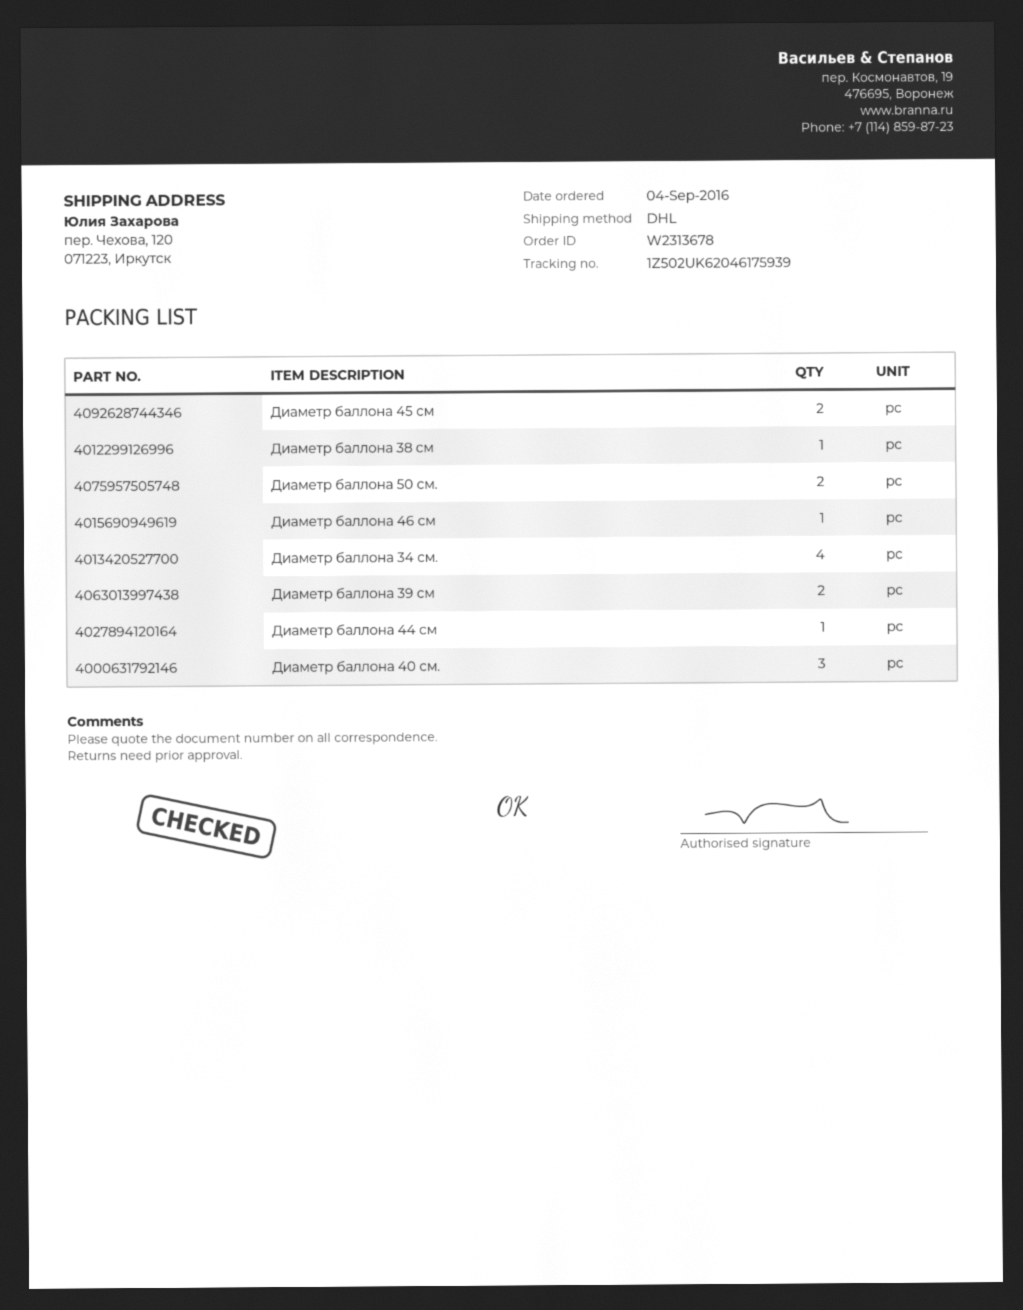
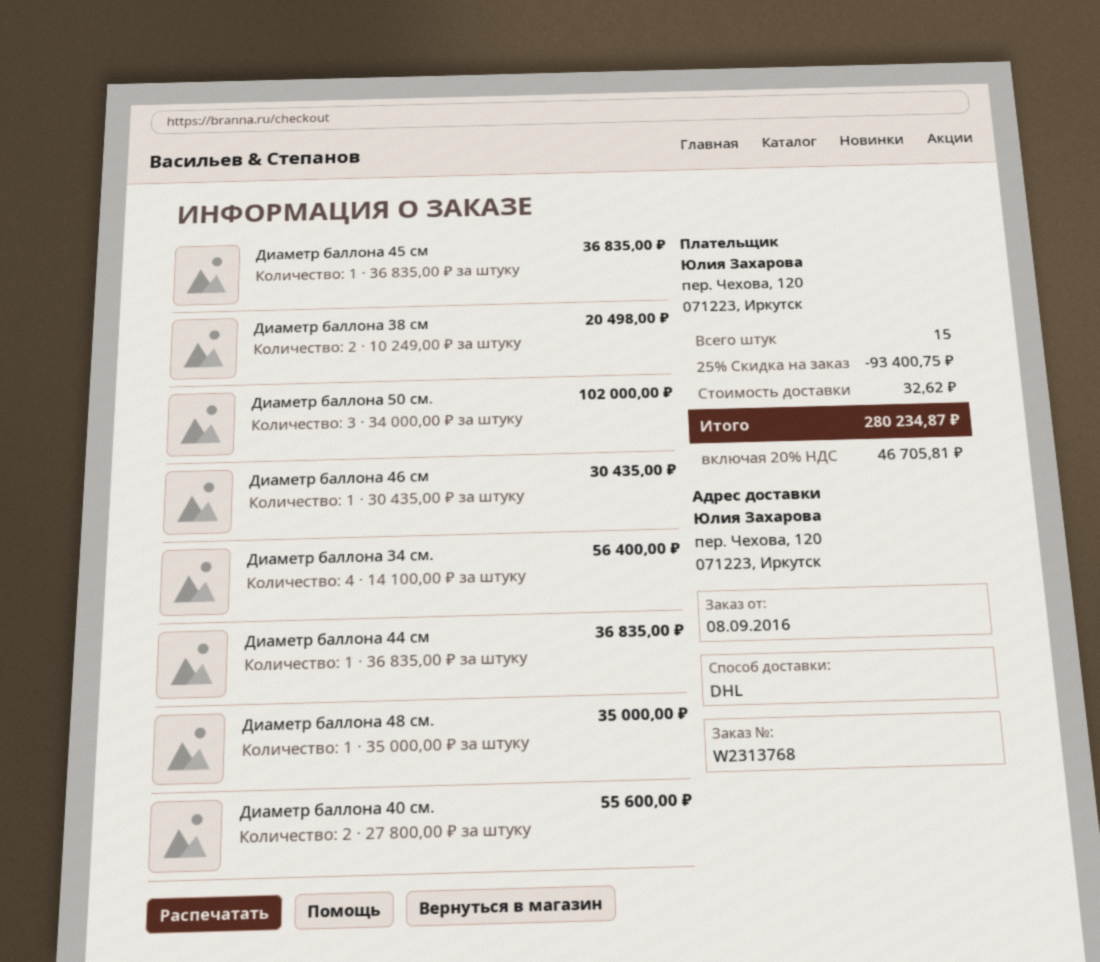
order number: W2313678 -> W2313768
order date: 2016-09-04 -> 2016-09-08
Диаметр баллона 45 см: 2 -> 1
Диаметр баллона 38 см: 1 -> 2
Диаметр баллона 50 см.: 2 -> 3
Диаметр баллона 39 см: 2 -> none
Диаметр баллона 40 см.: 3 -> 2
Диаметр баллона 48 см.: none -> 1

